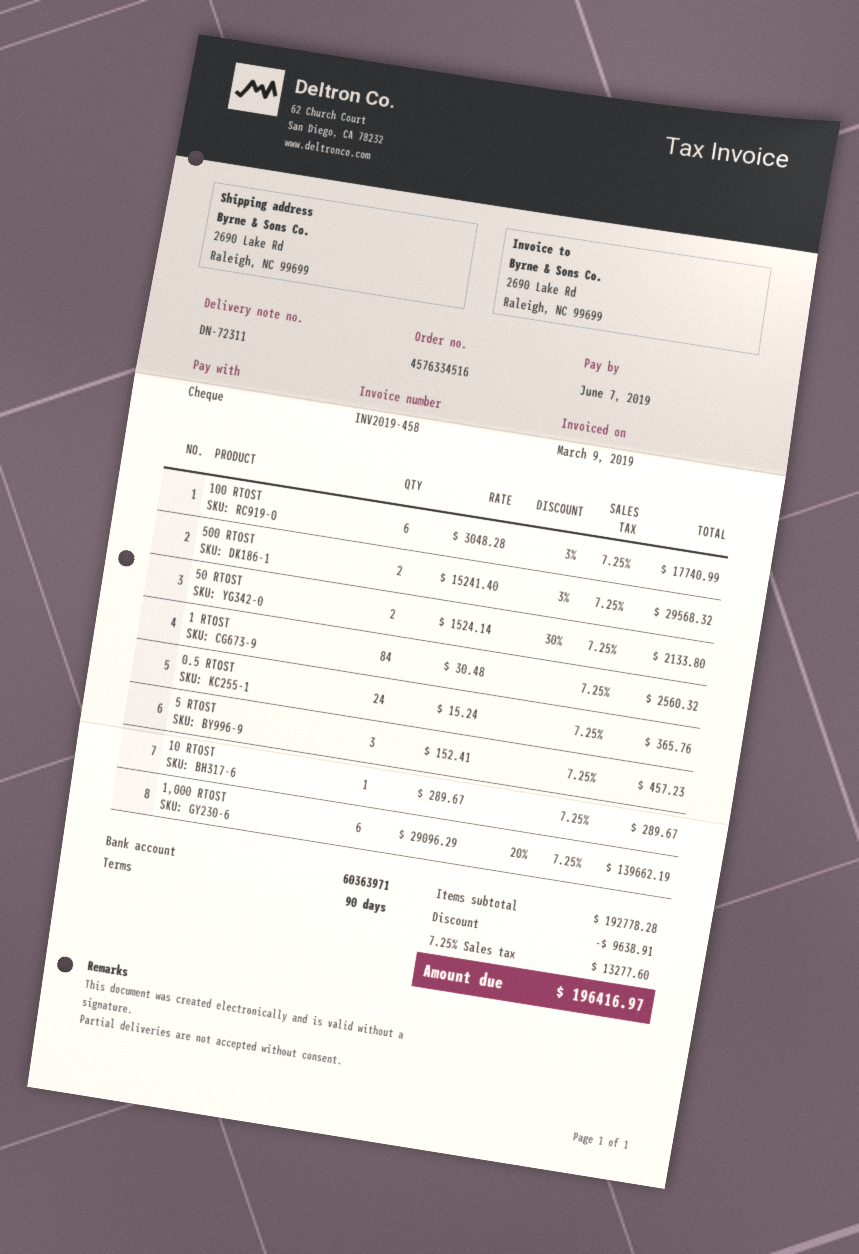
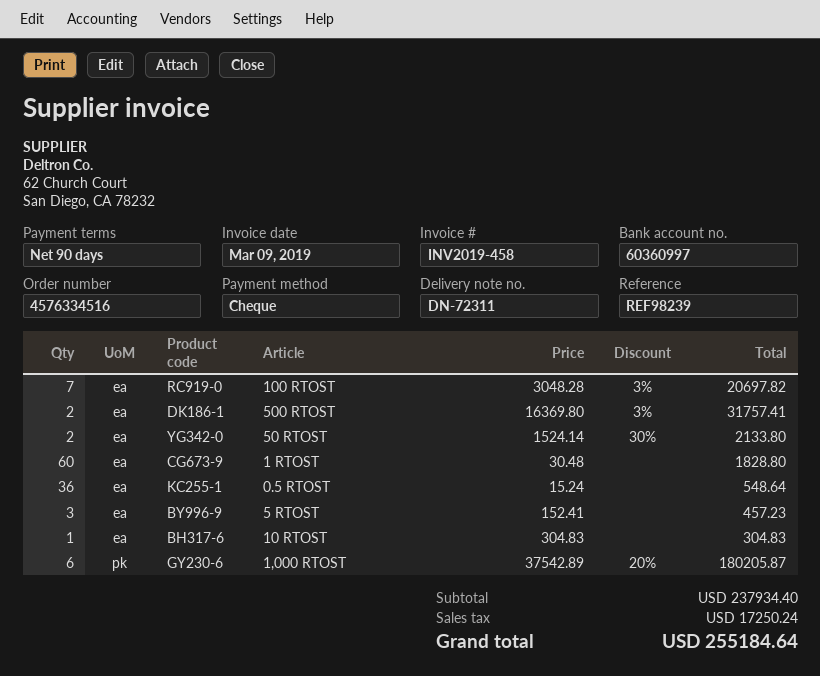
bank account: 60363971 -> 60360997
100 RTOST: 6 x 3048.28 - 3% = 17740.99 -> 7 x 3048.28 - 3% = 20697.82
500 RTOST: 2 x 15241.40 - 3% = 29568.32 -> 2 x 16369.80 - 3% = 31757.41
1 RTOST: 84 x 30.48 = 2560.32 -> 60 x 30.48 = 1828.80
0.5 RTOST: 24 x 15.24 = 365.76 -> 36 x 15.24 = 548.64
10 RTOST: 1 x 289.67 = 289.67 -> 1 x 304.83 = 304.83
1,000 RTOST: 6 x 29096.29 - 20% = 139662.19 -> 6 x 37542.89 - 20% = 180205.87
subtotal: 192778.28 -> 237934.40
discount: 9638.91 -> none
tax: 13277.60 -> 17250.24
total: 196416.97 -> 255184.64

